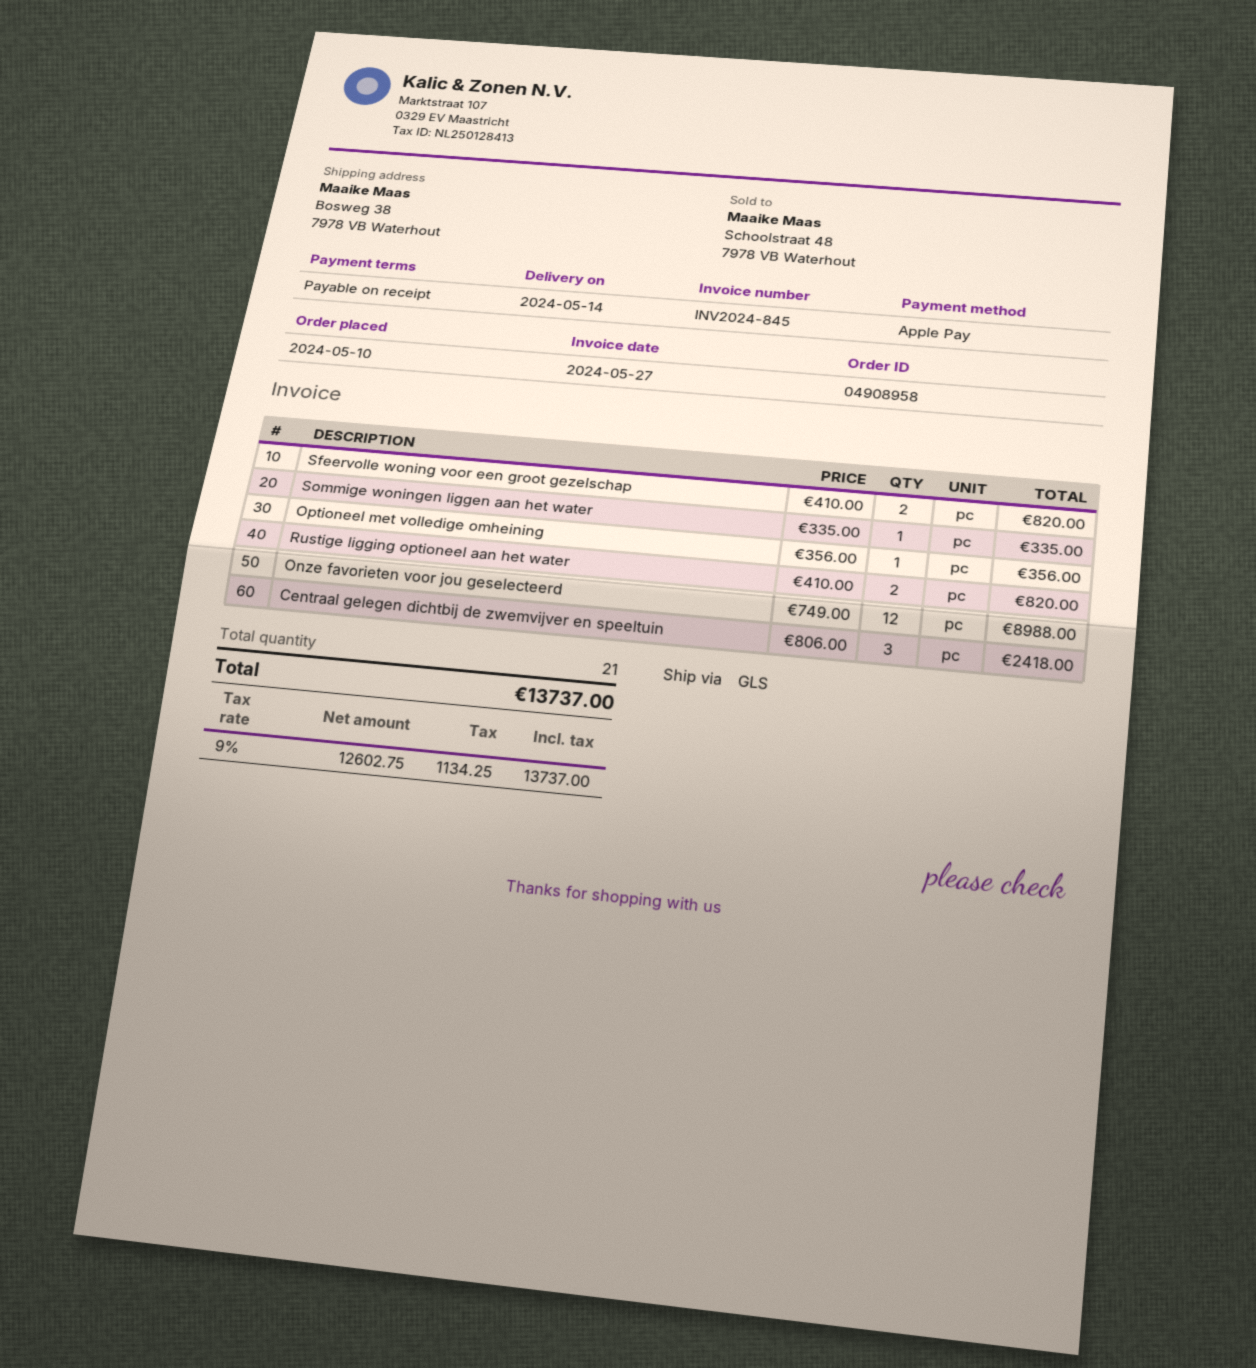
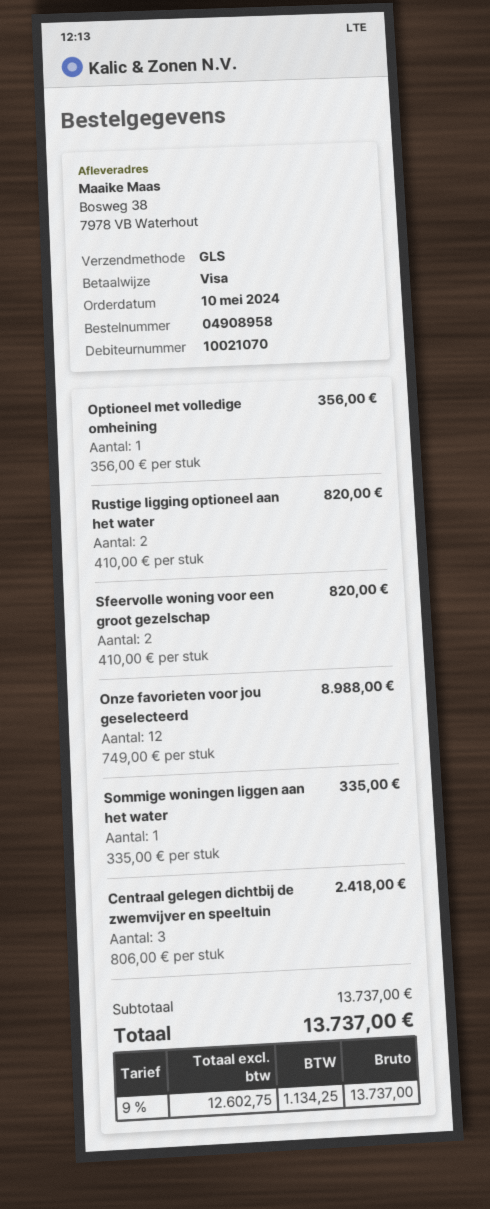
payment method: Apple Pay -> Visa

